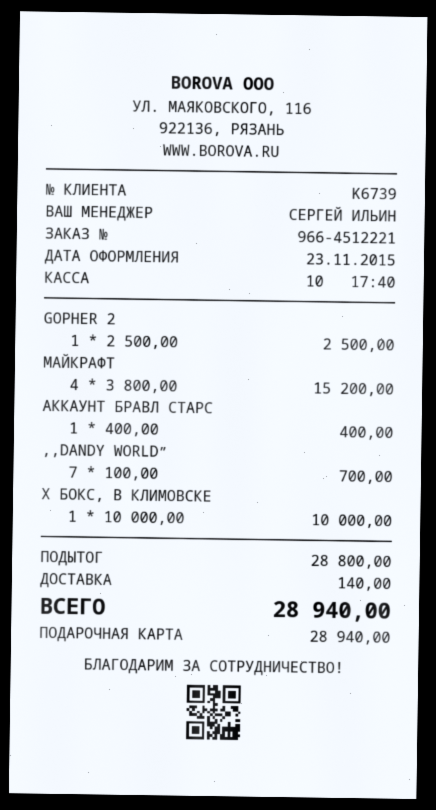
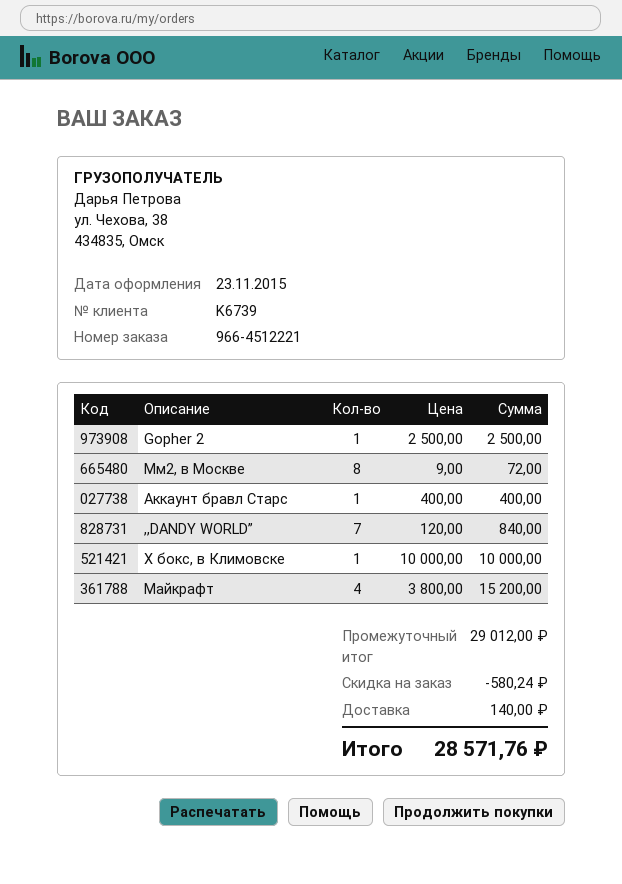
,,DANDY WORLD”: 7 x 100.00 = 700.00 -> 7 x 120.00 = 840.00
Мм2, в Москве: none -> 8 x 9.00 = 72.00
subtotal: 28800.00 -> 29012.00
discount: none -> 580.24
total: 28940.00 -> 28571.76

